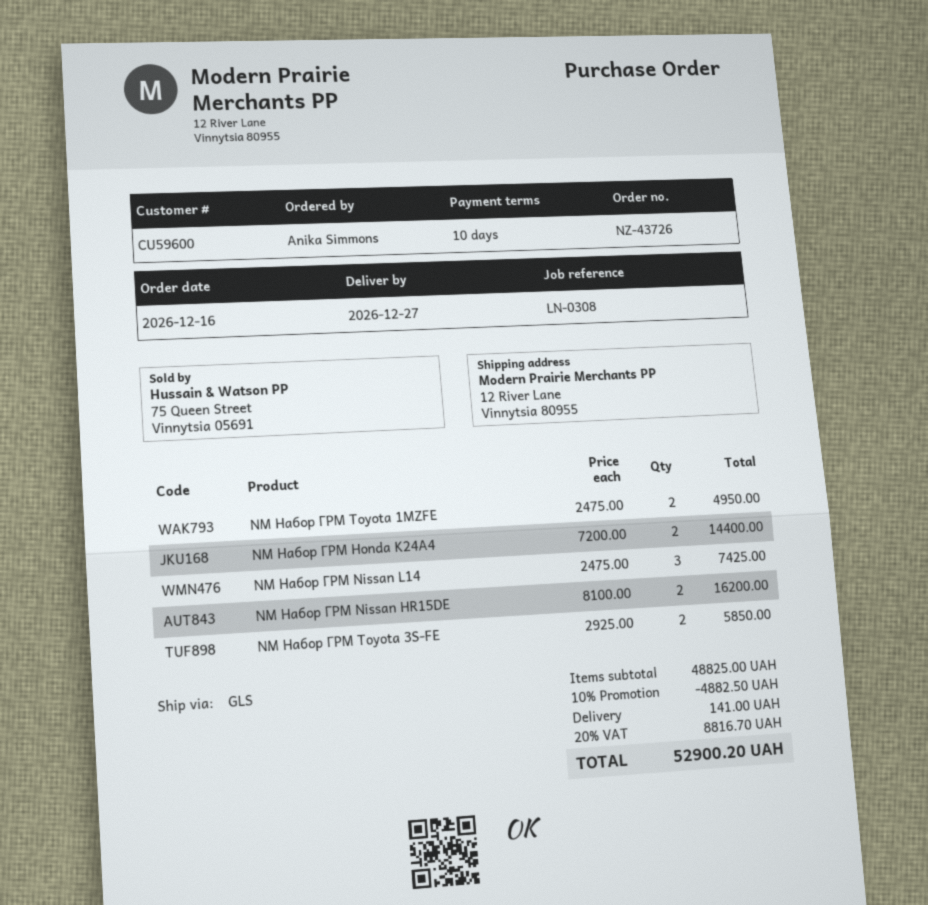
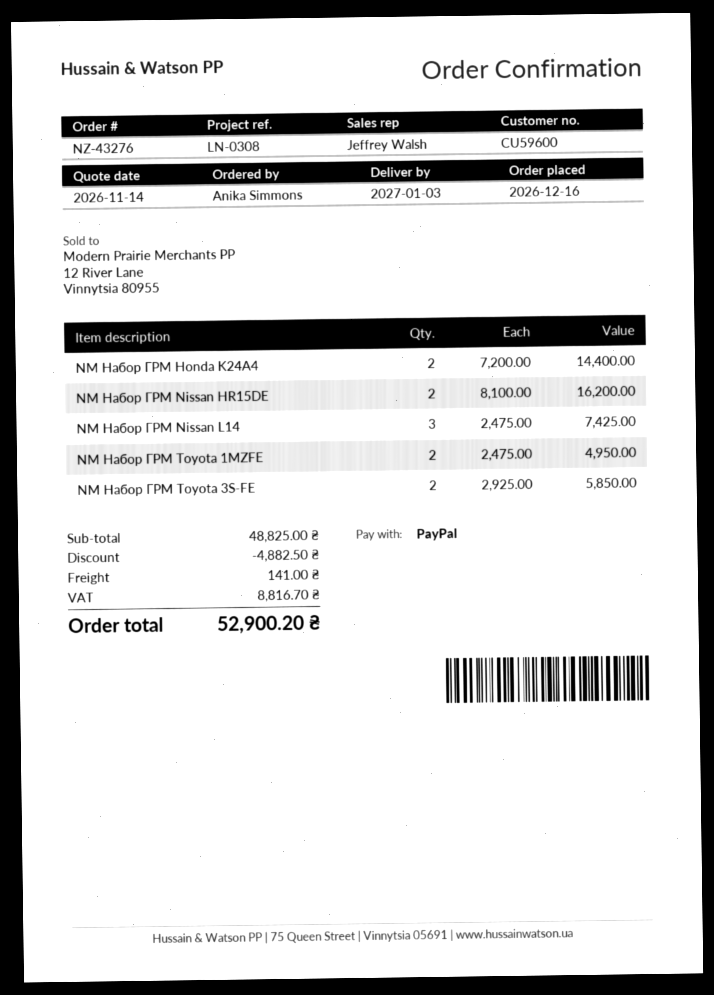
order number: NZ-43726 -> NZ-43276
delivery date: 2026-12-27 -> 2027-01-03

